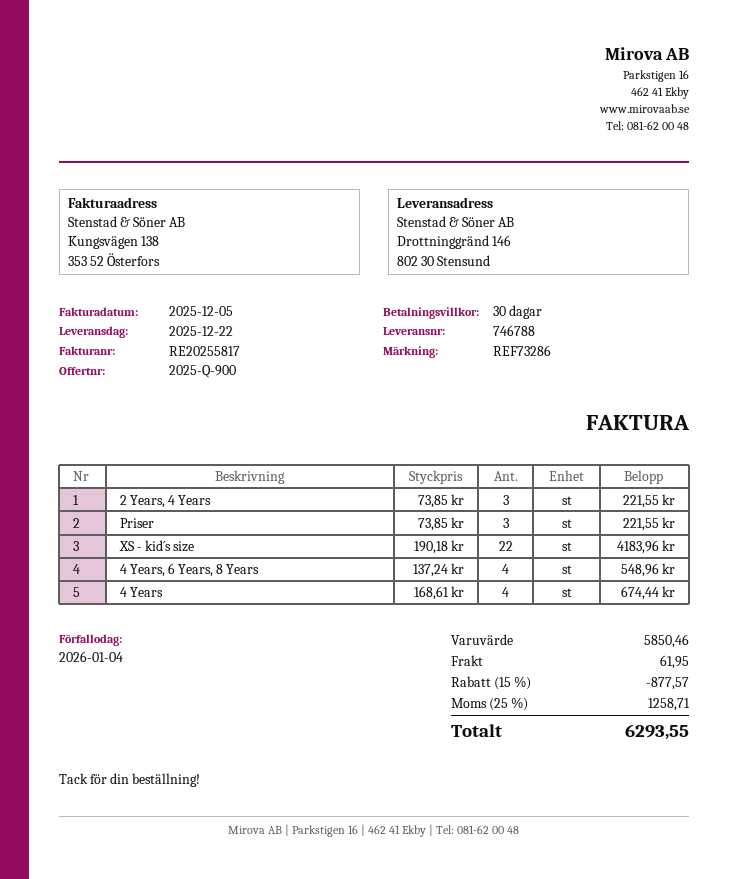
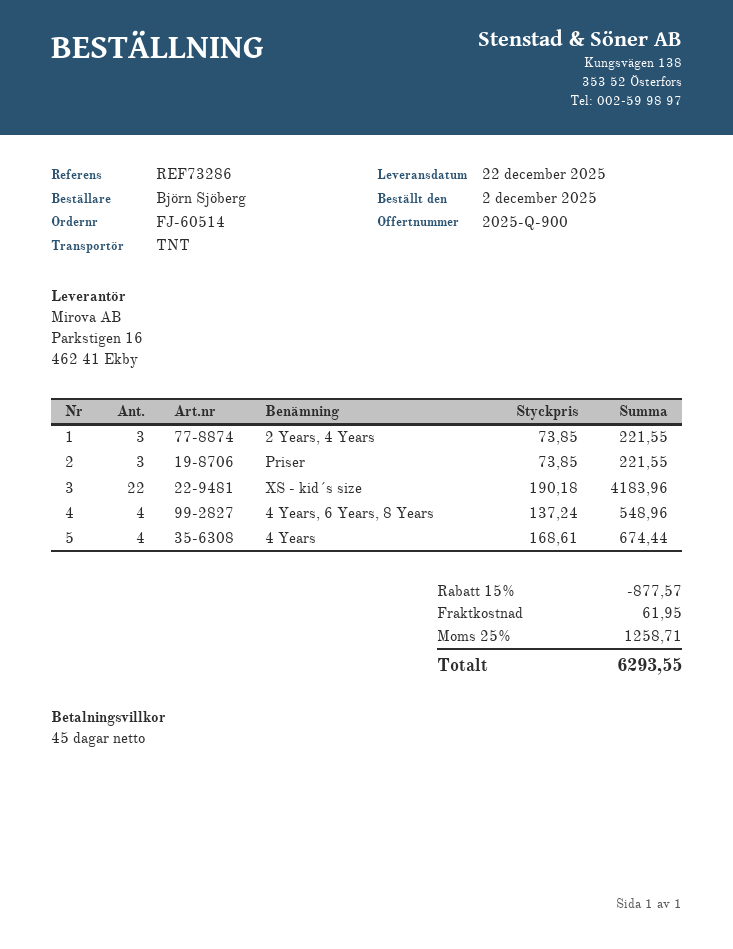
payment terms: 30 days -> 45 days

